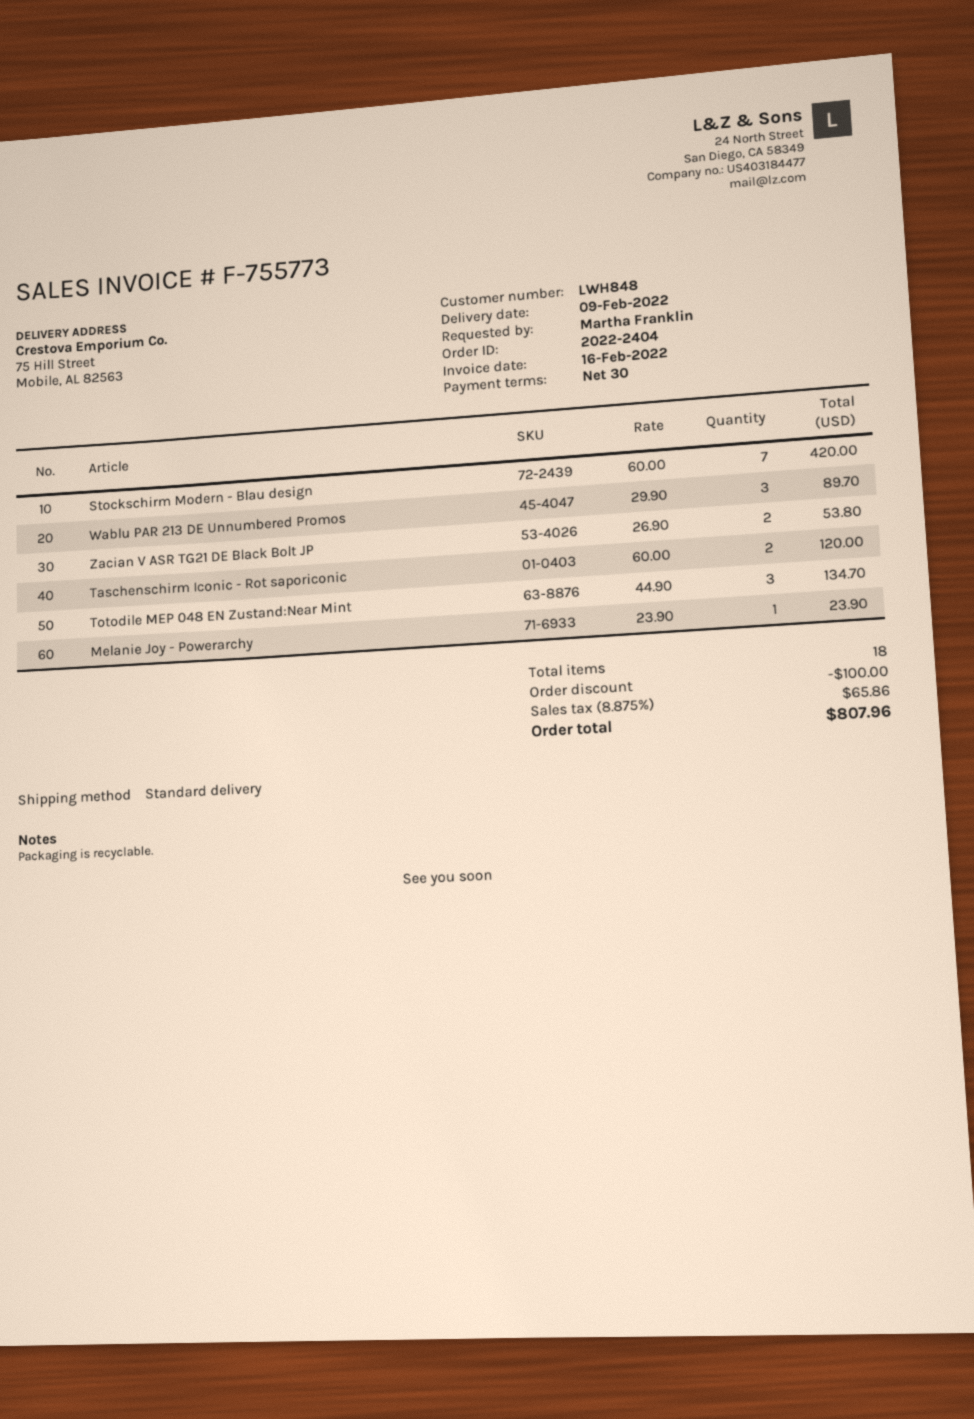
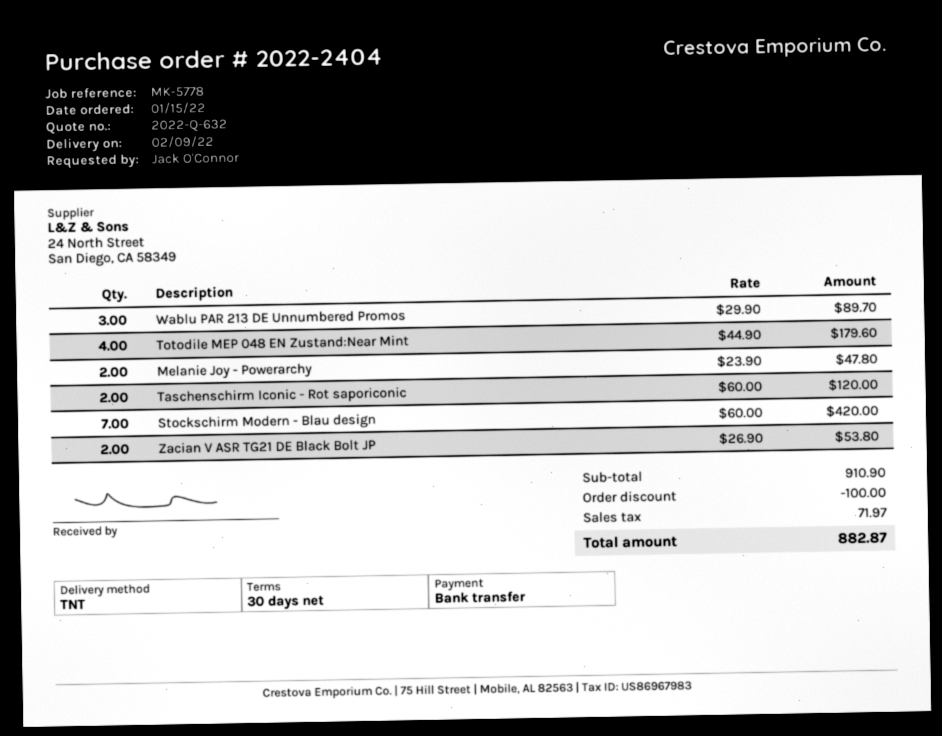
ordered by: Martha Franklin -> Jack O'Connor
shipping method: standard -> TNT
Totodile MEP 048 EN Zustand:Near Mint: 3 x 44.90 = 134.70 -> 4 x 44.90 = 179.60
Melanie Joy - Powerarchy: 1 x 23.90 = 23.90 -> 2 x 23.90 = 47.80
tax: 65.86 -> 71.97
total: 807.96 -> 882.87

